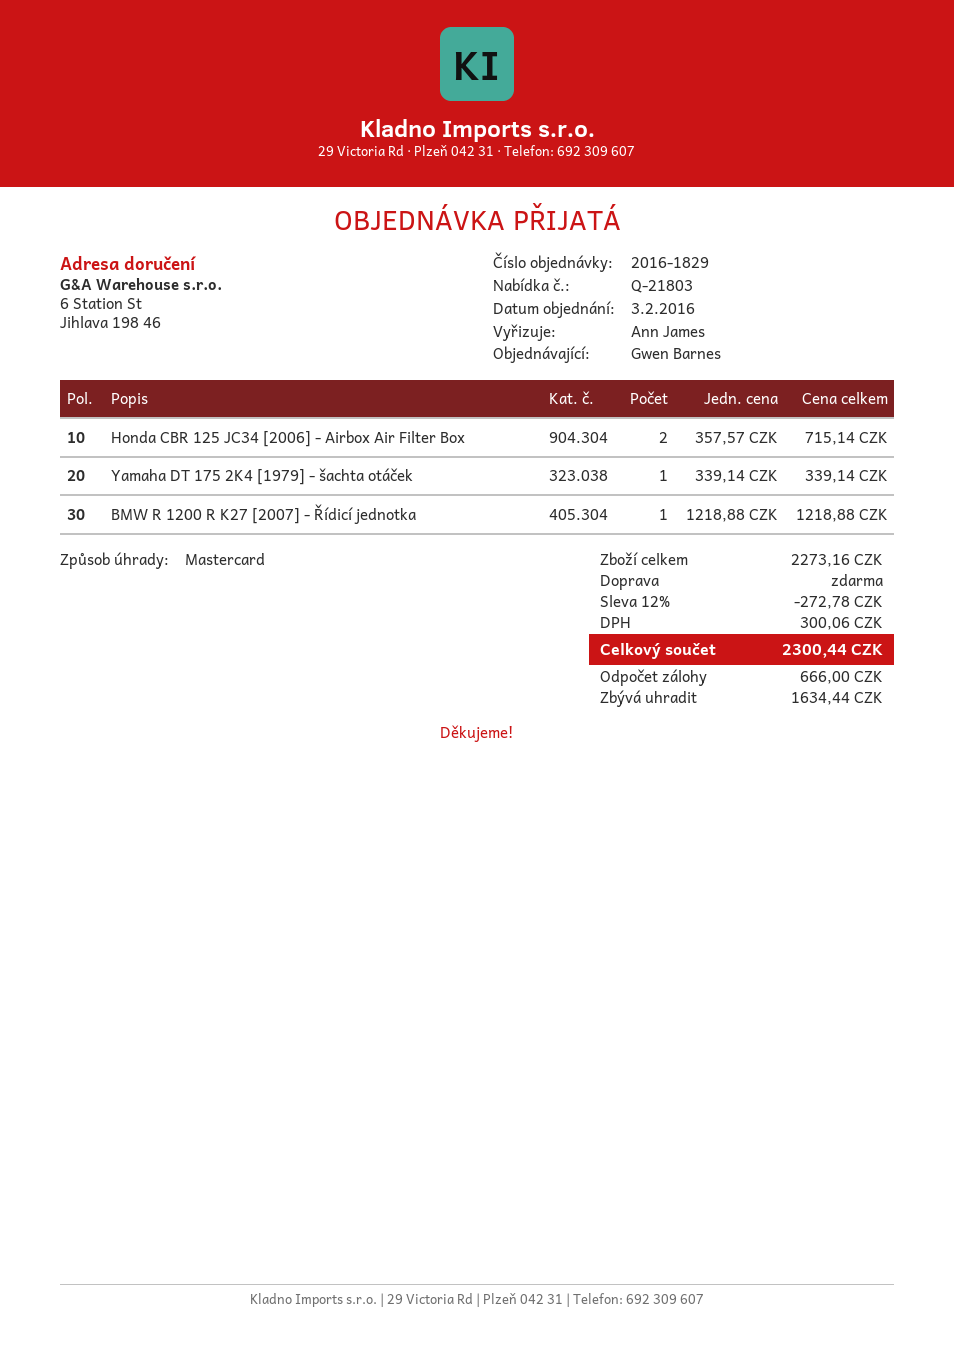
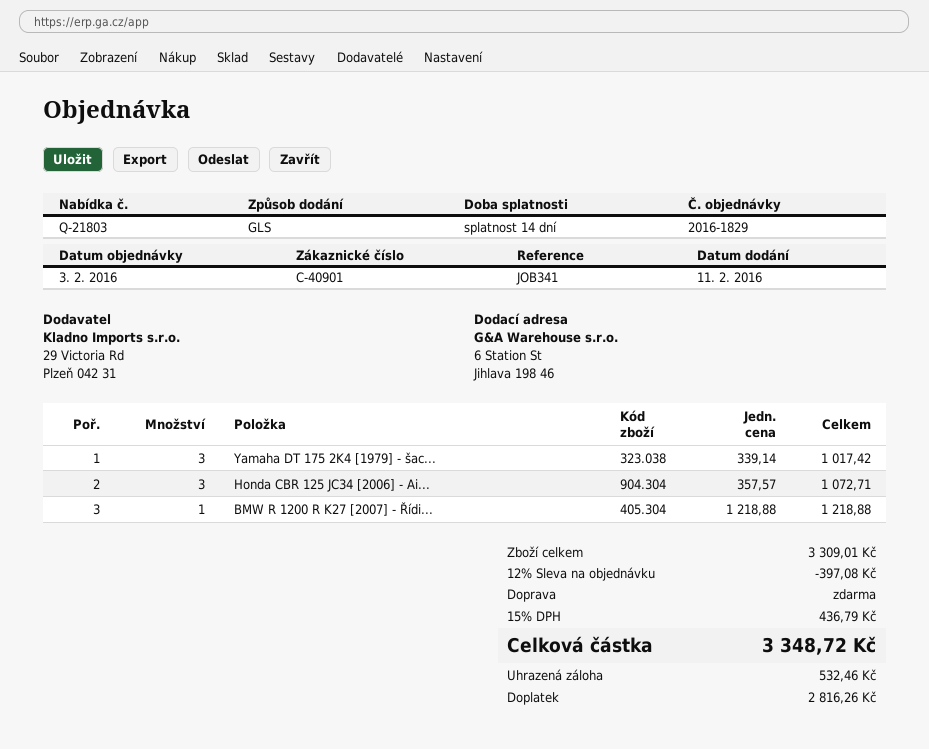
Honda CBR 125 JC34 [2006] - Airbox Air Filter Box: 2 x 357.57 = 715.14 -> 3 x 357.57 = 1072.71
Yamaha DT 175 2K4 [1979] - šachta otáček: 1 x 339.14 = 339.14 -> 3 x 339.14 = 1017.42
subtotal: 2273.16 -> 3309.01
discount: 12% = 272.78 -> 12% = 397.08
tax: 300.06 -> 436.79
total: 2300.44 -> 3348.72
deposit: 666.00 -> 532.46
balance: 1634.44 -> 2816.26

